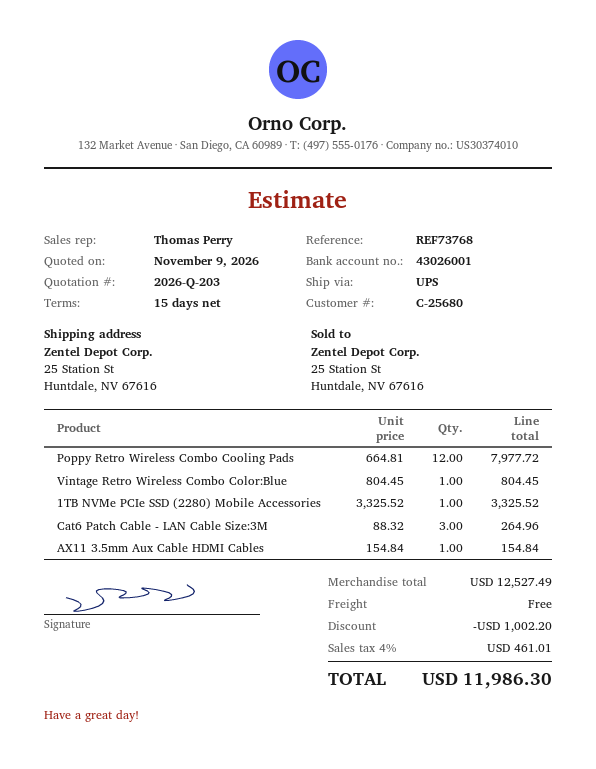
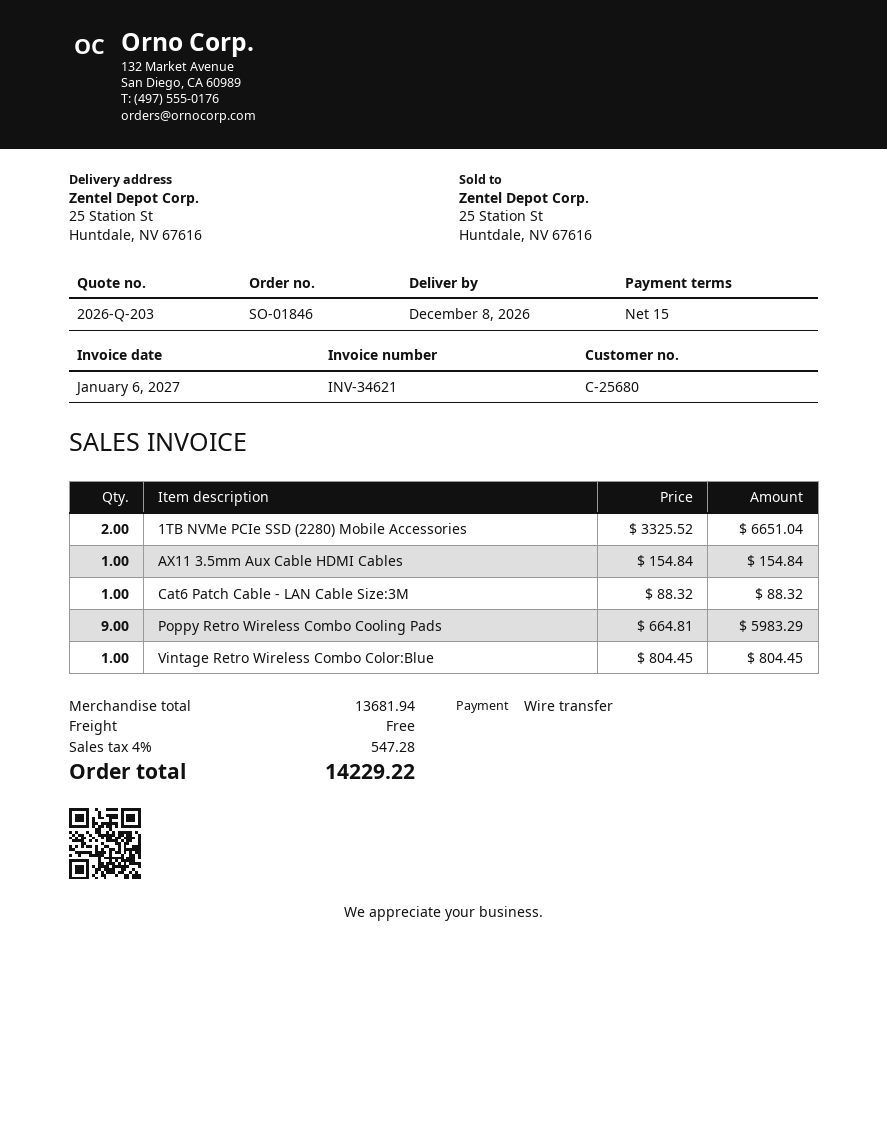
Poppy Retro Wireless Combo Cooling Pads: 12 x 664.81 = 7977.72 -> 9 x 664.81 = 5983.29
1TB NVMe PCIe SSD (2280) Mobile Accessories: 1 x 3325.52 = 3325.52 -> 2 x 3325.52 = 6651.04
Cat6 Patch Cable - LAN Cable Size:3M: 3 x 88.32 = 264.96 -> 1 x 88.32 = 88.32
subtotal: 12527.49 -> 13681.94
discount: 1002.20 -> none
tax: 4% = 461.01 -> 4% = 547.28
total: 11986.30 -> 14229.22

